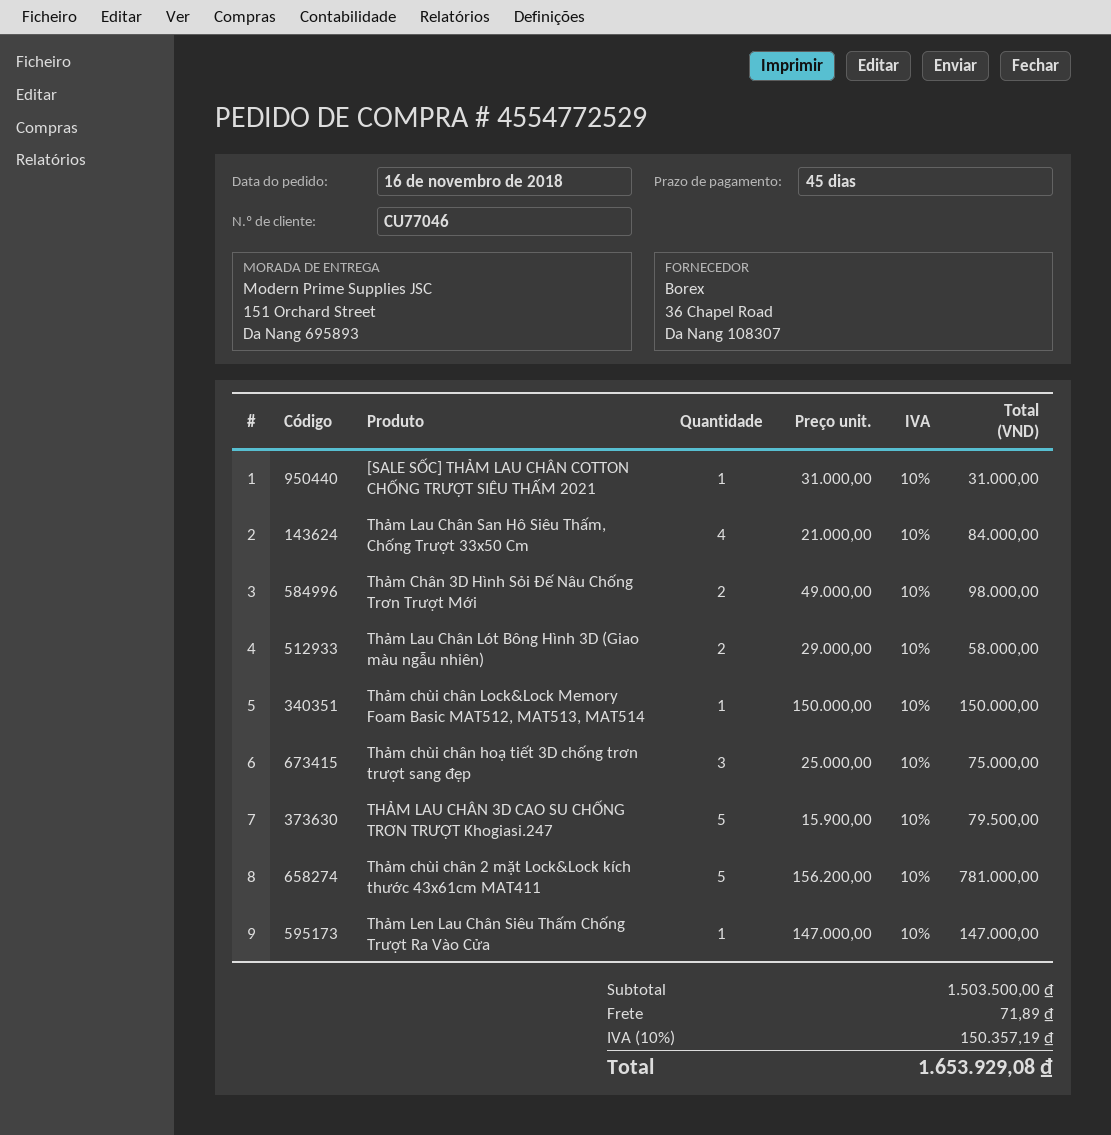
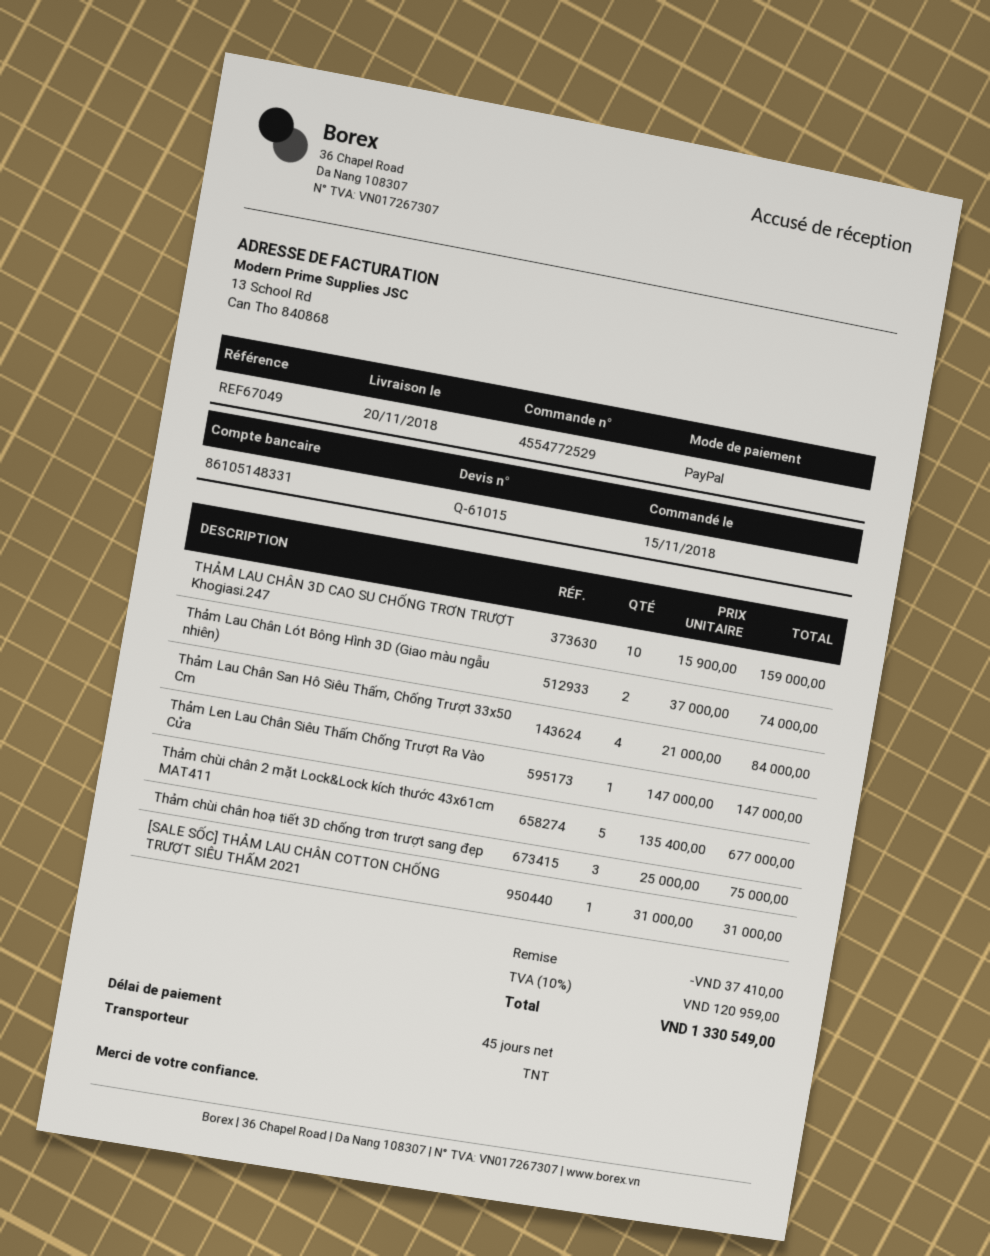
order date: 2018-11-16 -> 2018-11-15
Thảm Chân 3D Hình Sỏi Đế Nâu Chống Trơn Trượt Mới: 2 x 49000.00 = 98000.00 -> none
Thảm Lau Chân Lót Bông Hình 3D (Giao màu ngẫu nhiên): 2 x 29000.00 = 58000.00 -> 2 x 37000.00 = 74000.00
Thảm chùi chân Lock&Lock Memory Foam Basic MAT512, MAT513, MAT514: 1 x 150000.00 = 150000.00 -> none
THẢM LAU CHÂN 3D CAO SU CHỐNG TRƠN TRƯỢT Khogiasi.247: 5 x 15900.00 = 79500.00 -> 10 x 15900.00 = 159000.00
Thảm chùi chân 2 mặt Lock&Lock kích thước 43x61cm MAT411: 5 x 156200.00 = 781000.00 -> 5 x 135400.00 = 677000.00
discount: none -> 37410.00
shipping: 71.89 -> none
tax: 10% = 150357.19 -> 10% = 120959.00
total: 1653929.08 -> 1330549.00

